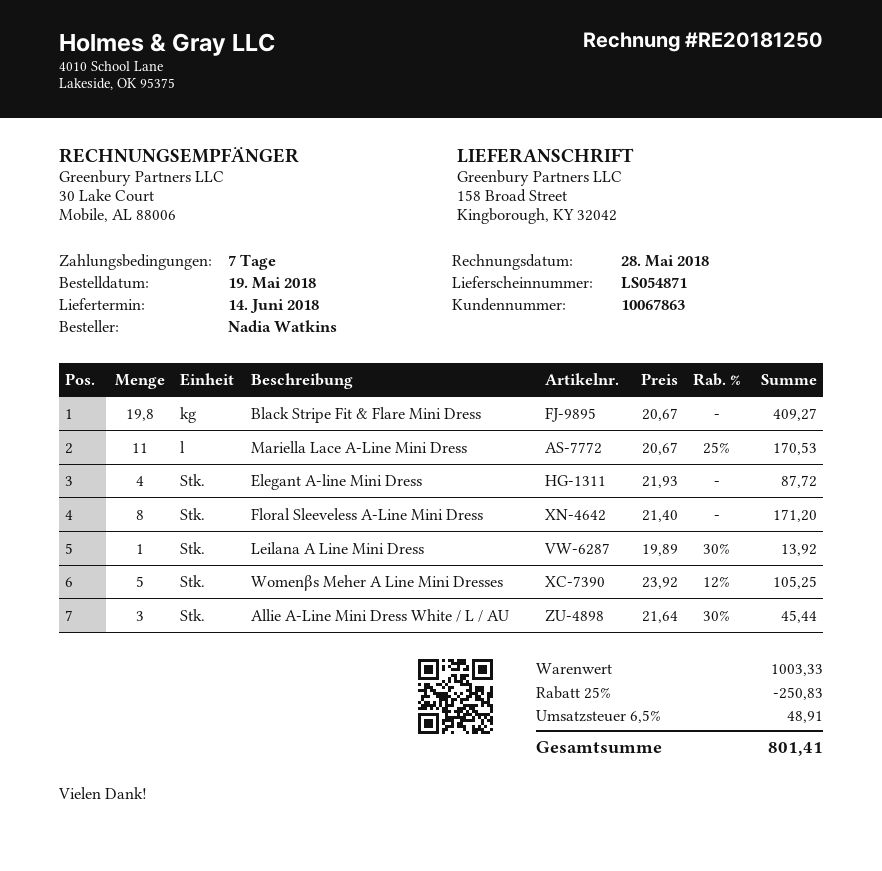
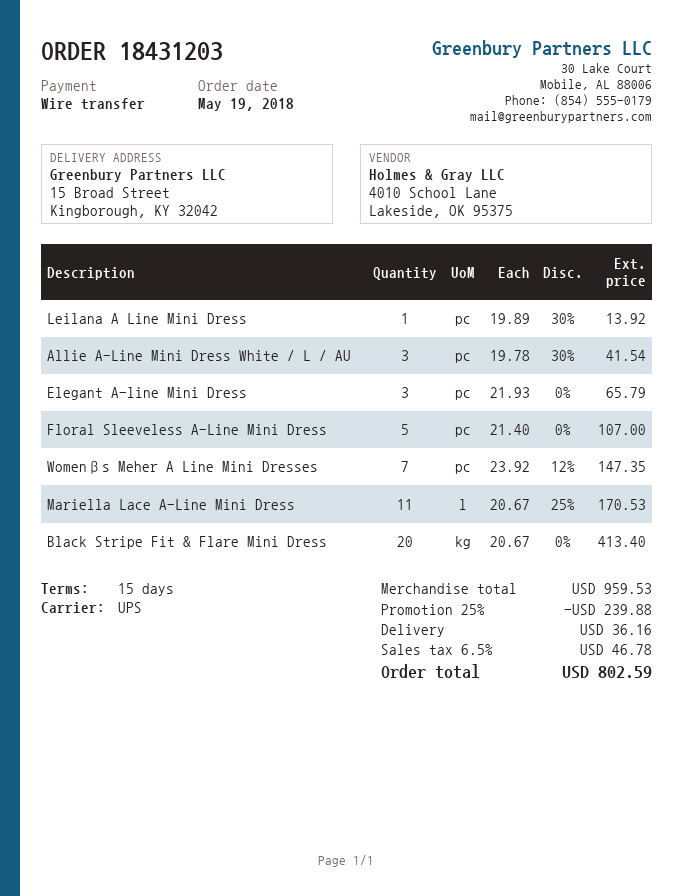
payment terms: 7 days -> 15 days
ship to: 158 Broad Street, Kingborough, KY 32042 -> 15 Broad Street, Kingborough, KY 32042
Black Stripe Fit & Flare Mini Dress: 19.8 x 20.67 = 409.27 -> 20 x 20.67 = 413.40
Elegant A-line Mini Dress: 4 x 21.93 = 87.72 -> 3 x 21.93 = 65.79
Floral Sleeveless A-Line Mini Dress: 8 x 21.40 = 171.20 -> 5 x 21.40 = 107.00
Womenβs Meher A Line Mini Dresses: 5 x 23.92 - 12% = 105.25 -> 7 x 23.92 - 12% = 147.35
Allie A-Line Mini Dress White / L / AU: 3 x 21.64 - 30% = 45.44 -> 3 x 19.78 - 30% = 41.54
subtotal: 1003.33 -> 959.53
discount: 25% = 250.83 -> 25% = 239.88
shipping: none -> 36.16
tax: 6.5% = 48.91 -> 6.5% = 46.78
total: 801.41 -> 802.59

